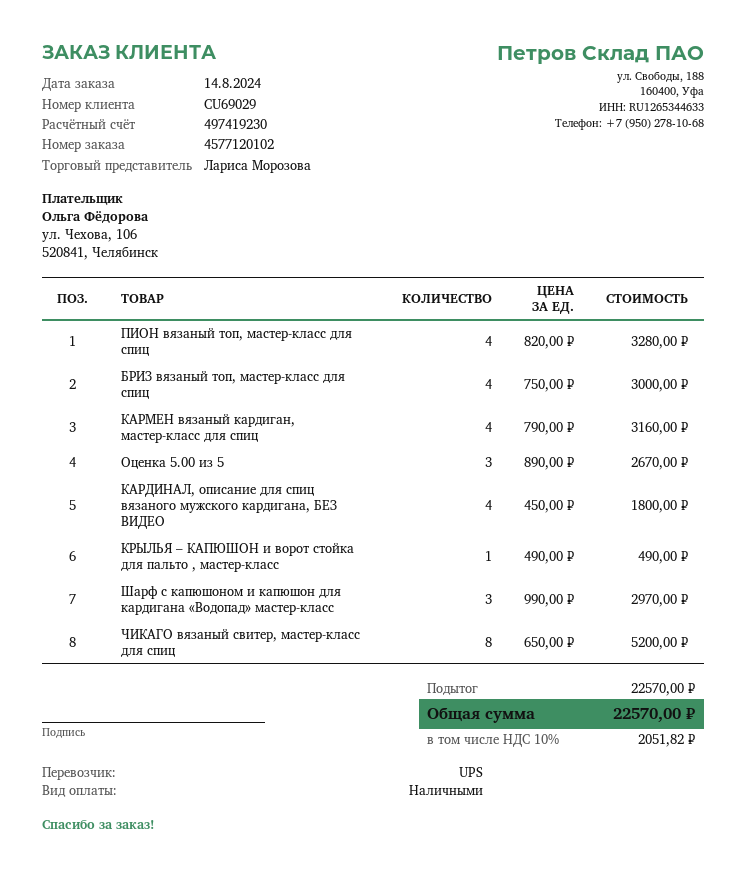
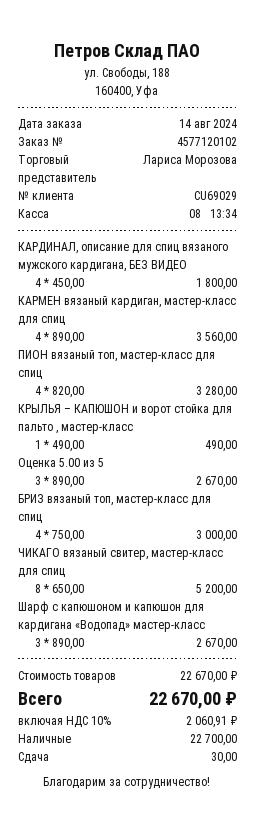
КАРМЕН вязаный кардиган, мастер-класс для спиц: 4 x 790.00 = 3160.00 -> 4 x 890.00 = 3560.00
Шарф с капюшоном и капюшон для кардигана «Водопад» мастер-класс: 3 x 990.00 = 2970.00 -> 3 x 890.00 = 2670.00
subtotal: 22570.00 -> 22670.00
tax: 10% = 2051.82 -> 10% = 2060.91
total: 22570.00 -> 22670.00

